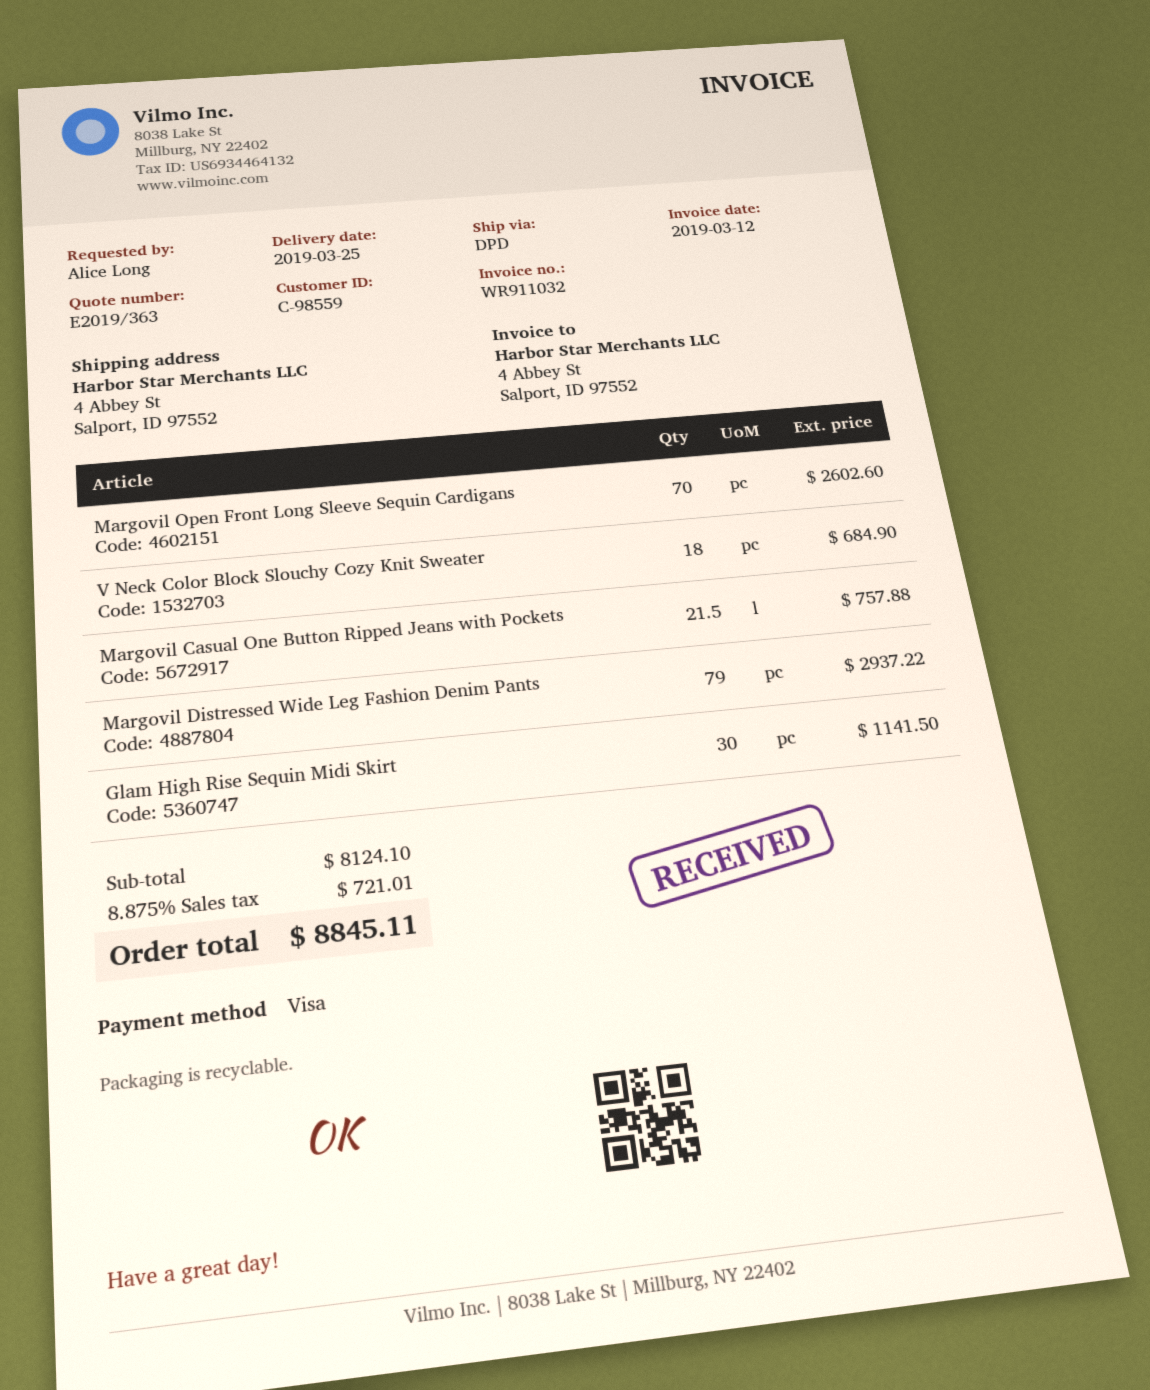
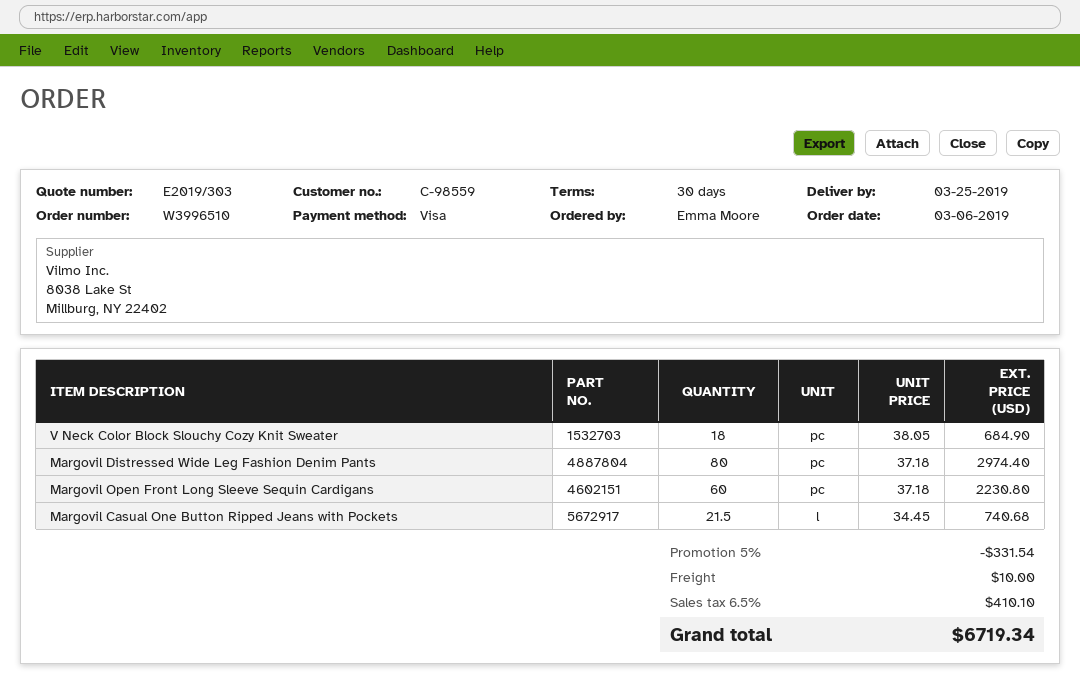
quote number: E2019/363 -> E2019/303
ordered by: Alice Long -> Emma Moore
Margovil Open Front Long Sleeve Sequin Cardigans: 70 for 2602.60 -> 60 for 2230.80
Margovil Casual One Button Ripped Jeans with Pockets: 21.5 for 757.88 -> 21.5 for 740.68
Margovil Distressed Wide Leg Fashion Denim Pants: 79 for 2937.22 -> 80 for 2974.40
Glam High Rise Sequin Midi Skirt: 30 for 1141.50 -> none
discount: none -> 5% = 331.54
shipping: none -> 10.00
tax: 8.875% = 721.01 -> 6.5% = 410.10
total: 8845.11 -> 6719.34

